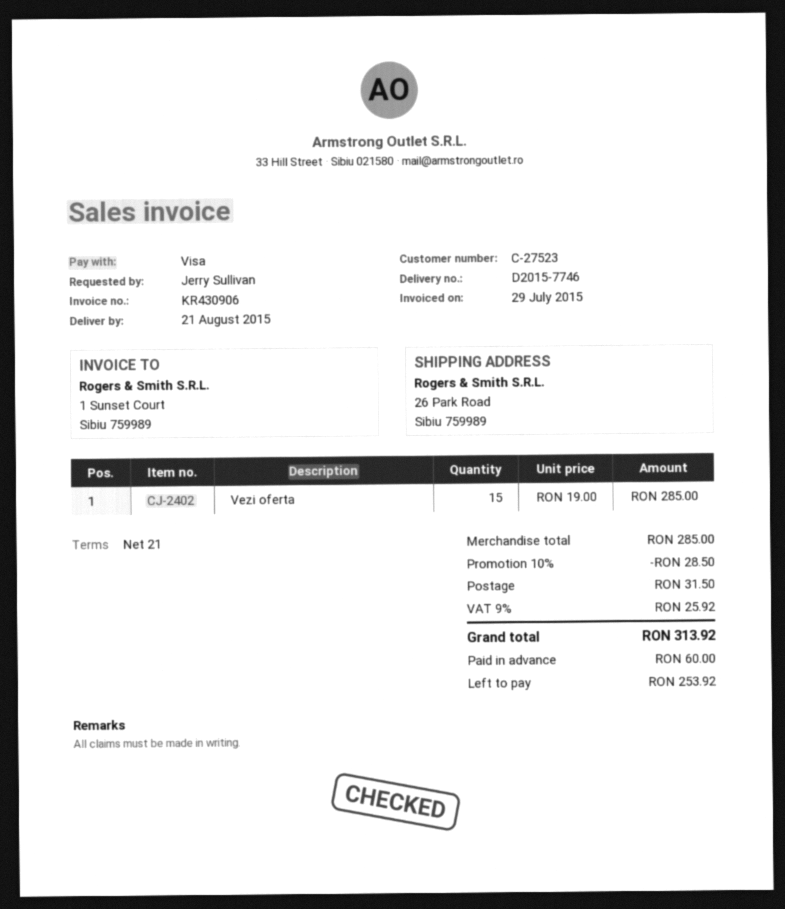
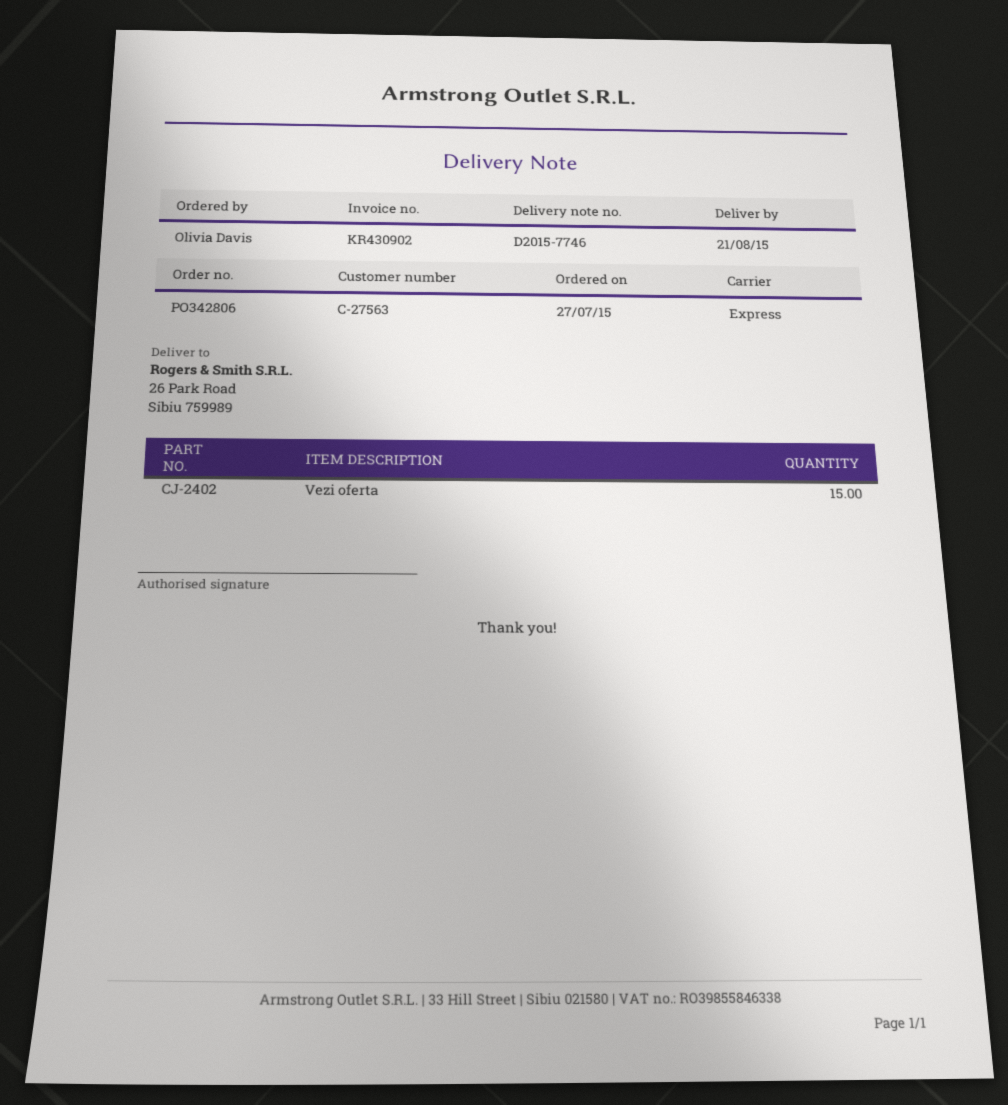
invoice number: KR430906 -> KR430902
customer number: C-27523 -> C-27563
ordered by: Jerry Sullivan -> Olivia Davis

